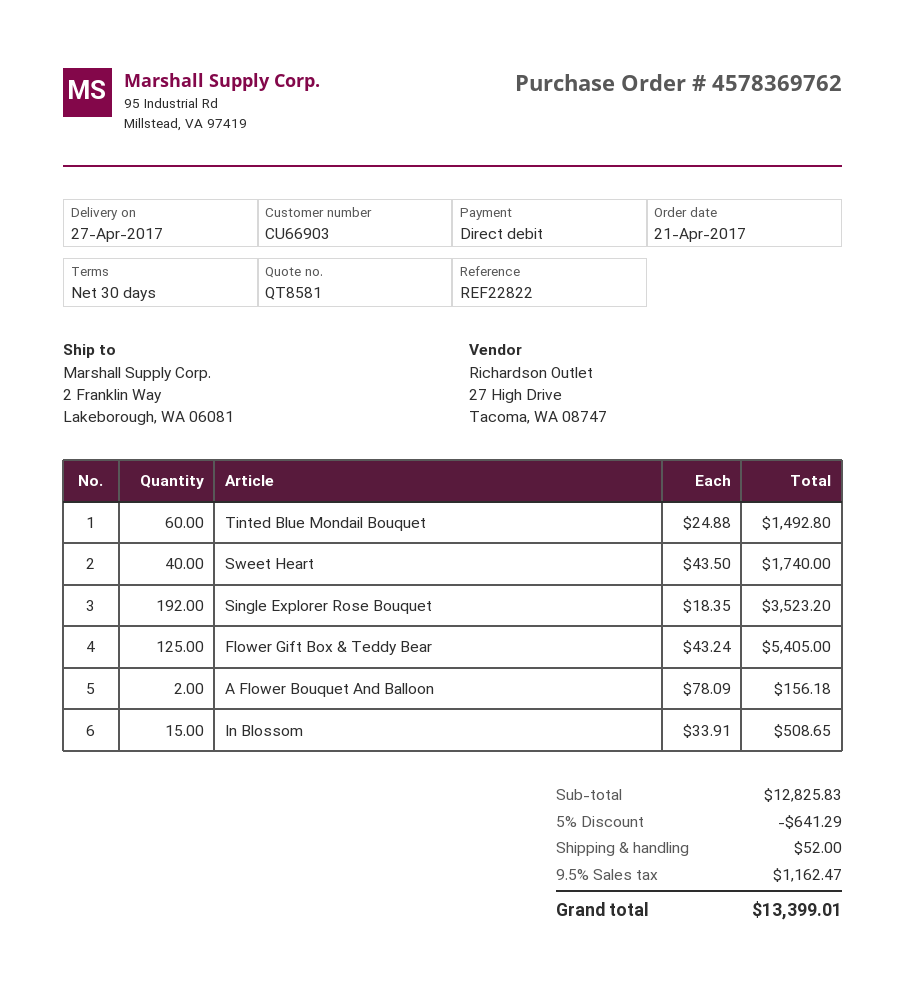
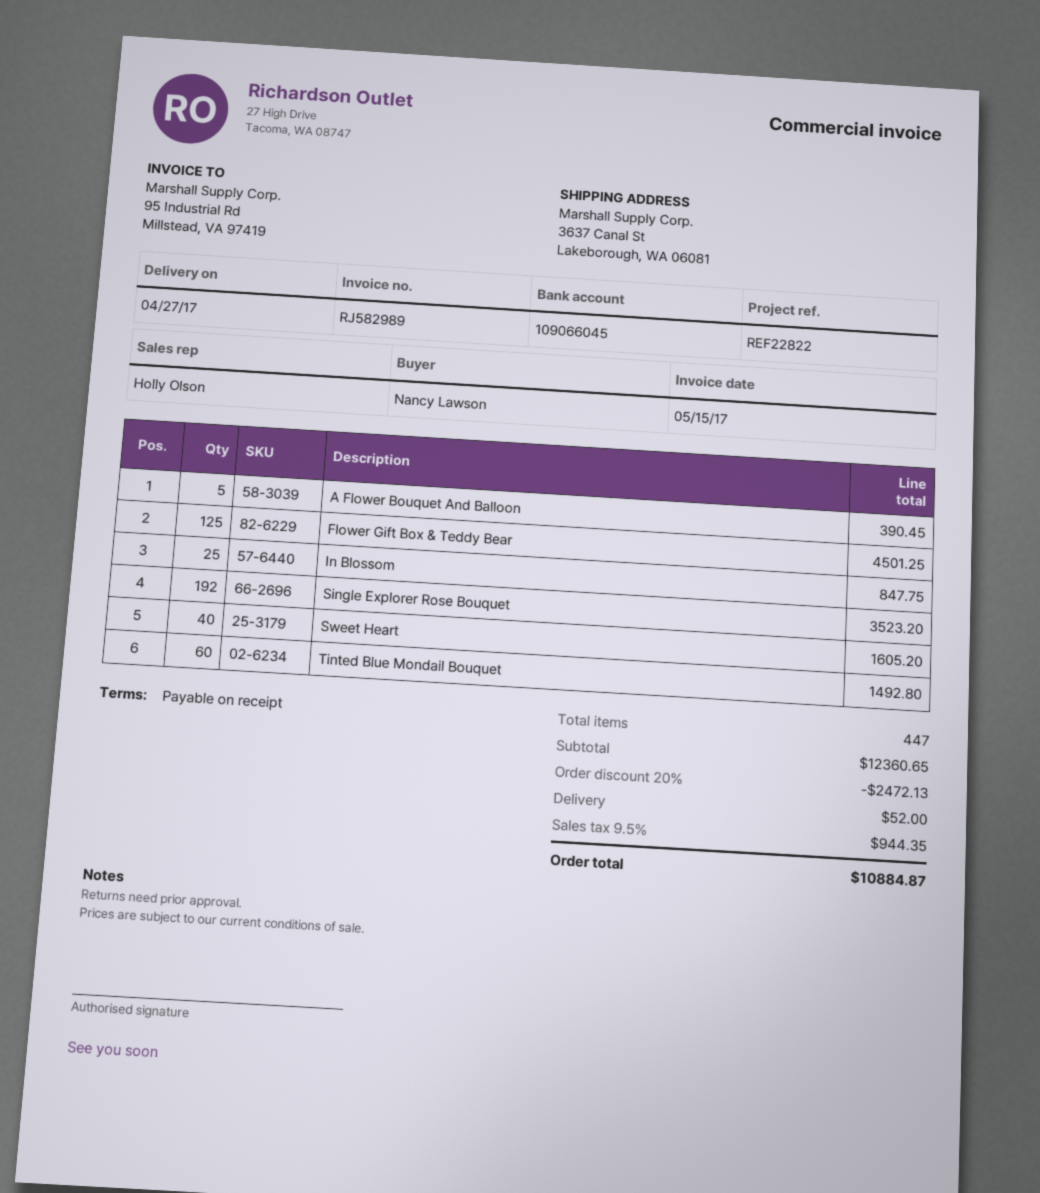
payment terms: 30 days -> on receipt
ship to: 2 Franklin Way, Lakeborough, WA 06081 -> 3637 Canal St, Lakeborough, WA 06081
Sweet Heart: 40 for 1740.00 -> 40 for 1605.20
Flower Gift Box & Teddy Bear: 125 for 5405.00 -> 125 for 4501.25
A Flower Bouquet And Balloon: 2 for 156.18 -> 5 for 390.45
In Blossom: 15 for 508.65 -> 25 for 847.75
subtotal: 12825.83 -> 12360.65
discount: 5% = 641.29 -> 20% = 2472.13
tax: 9.5% = 1162.47 -> 9.5% = 944.35
total: 13399.01 -> 10884.87

